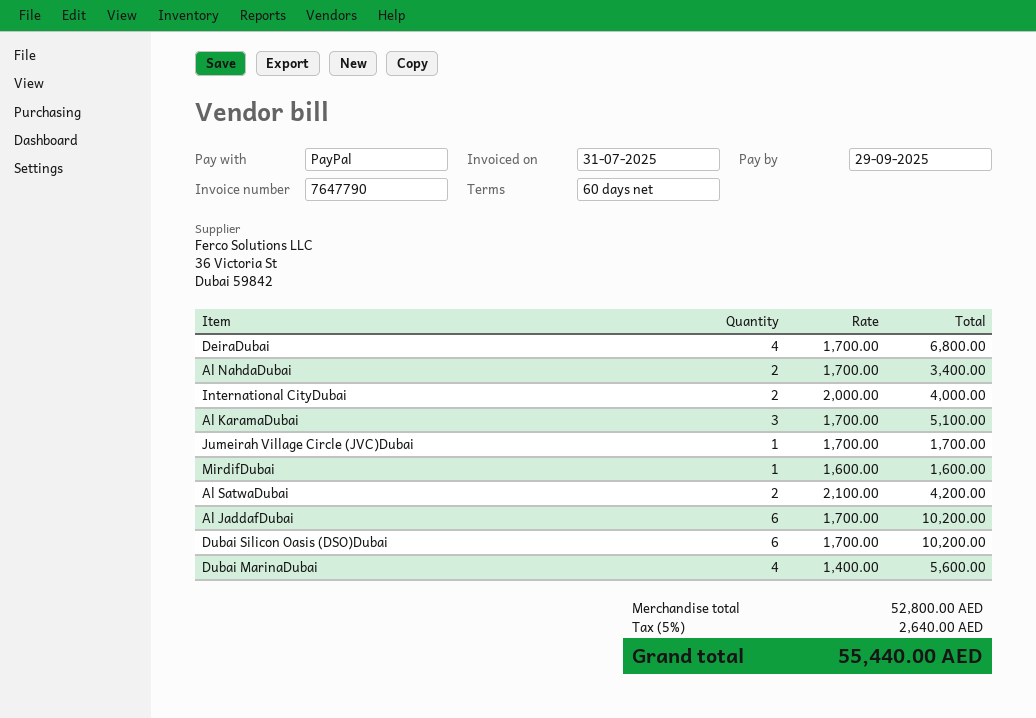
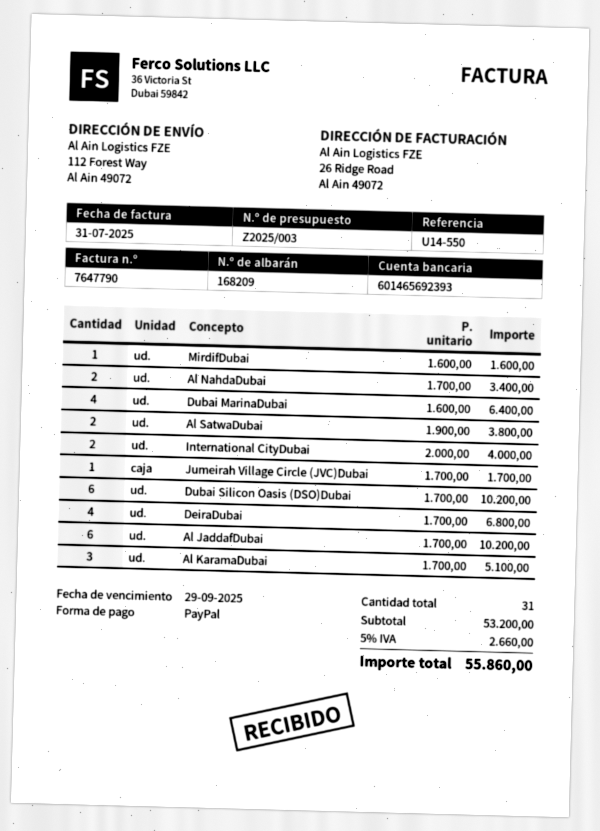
Al SatwaDubai: 2 x 2100.00 = 4200.00 -> 2 x 1900.00 = 3800.00
Dubai MarinaDubai: 4 x 1400.00 = 5600.00 -> 4 x 1600.00 = 6400.00
subtotal: 52800.00 -> 53200.00
tax: 5% = 2640.00 -> 5% = 2660.00
total: 55440.00 -> 55860.00

